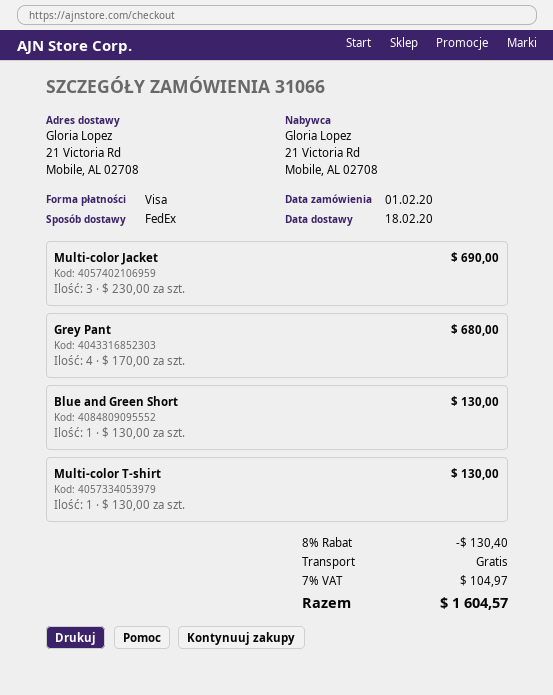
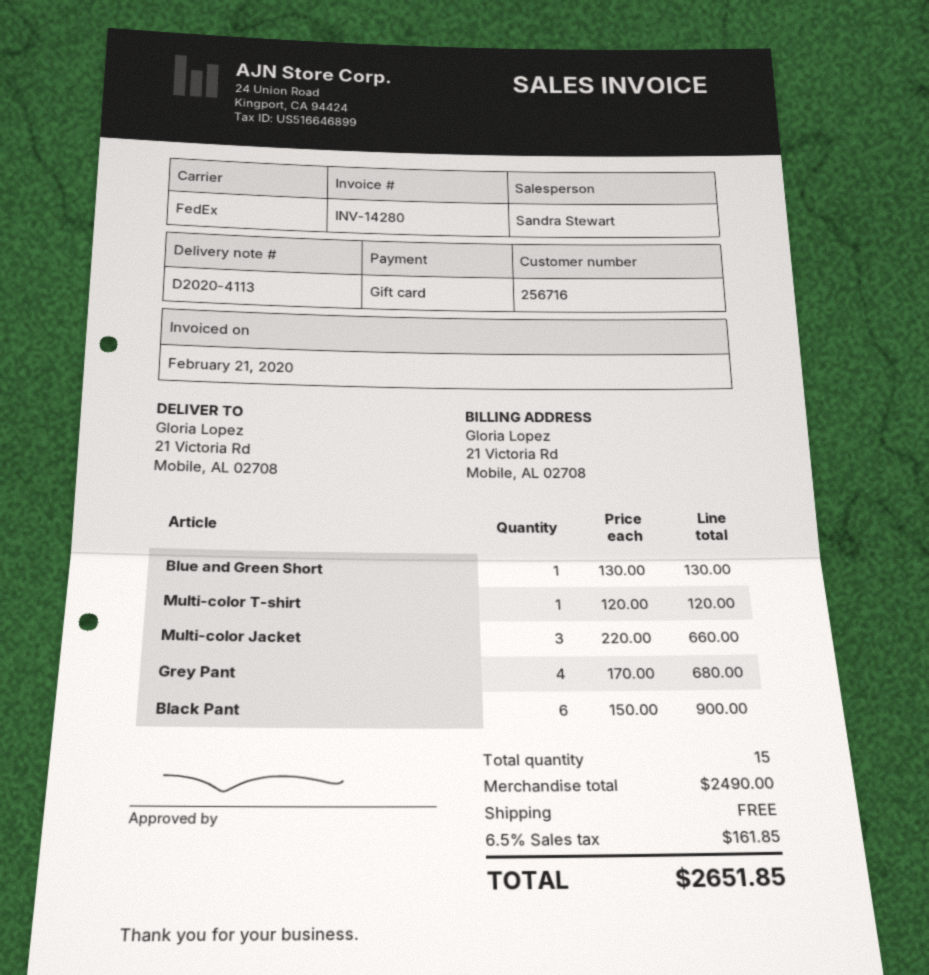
payment method: Visa -> gift card
Multi-color Jacket: 3 x 230.00 = 690.00 -> 3 x 220.00 = 660.00
Multi-color T-shirt: 1 x 130.00 = 130.00 -> 1 x 120.00 = 120.00
Black Pant: none -> 6 x 150.00 = 900.00
discount: 8% = 130.40 -> none
tax: 7% = 104.97 -> 6.5% = 161.85
total: 1604.57 -> 2651.85

